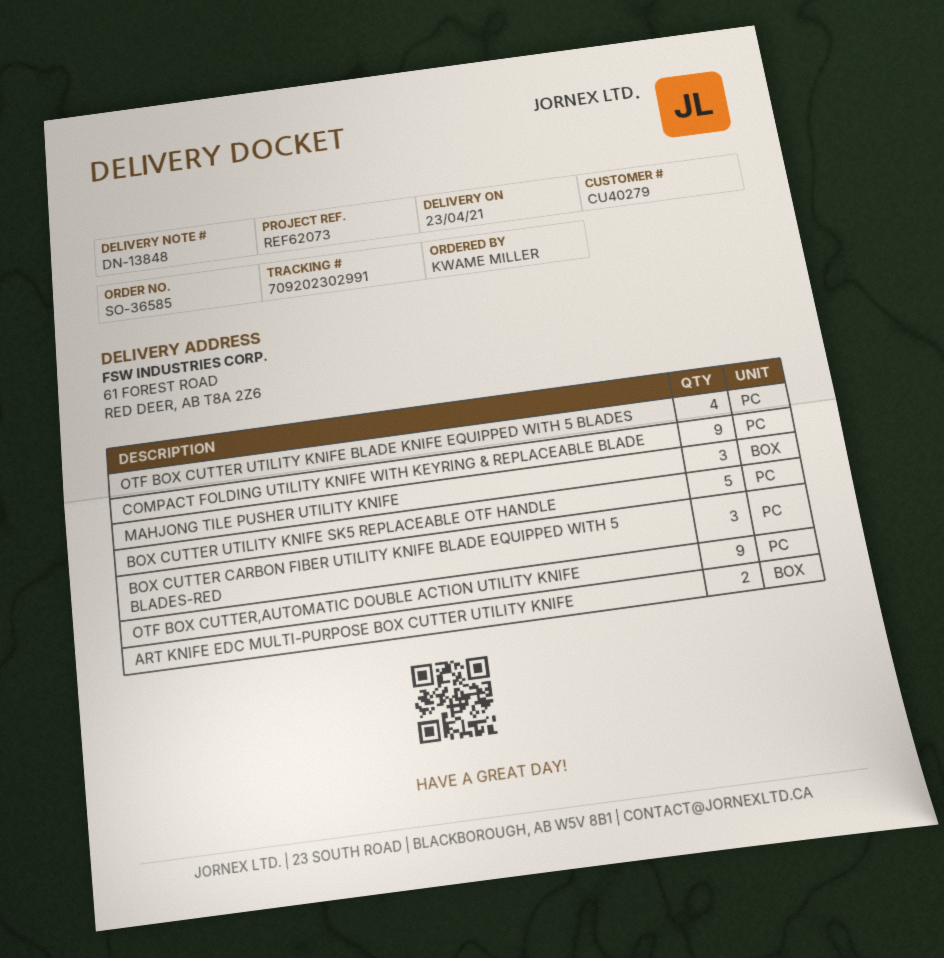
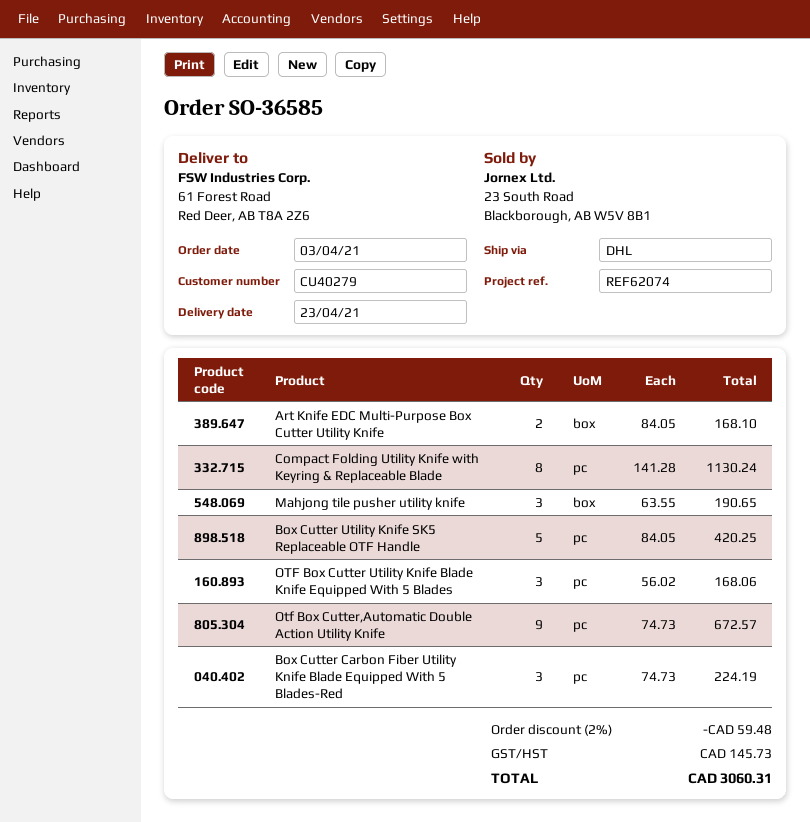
reference: REF62073 -> REF62074
OTF BOX CUTTER UTILITY KNIFE BLADE KNIFE EQUIPPED WITH 5 BLADES: 4 -> 3
COMPACT FOLDING UTILITY KNIFE WITH KEYRING & REPLACEABLE BLADE: 9 -> 8

